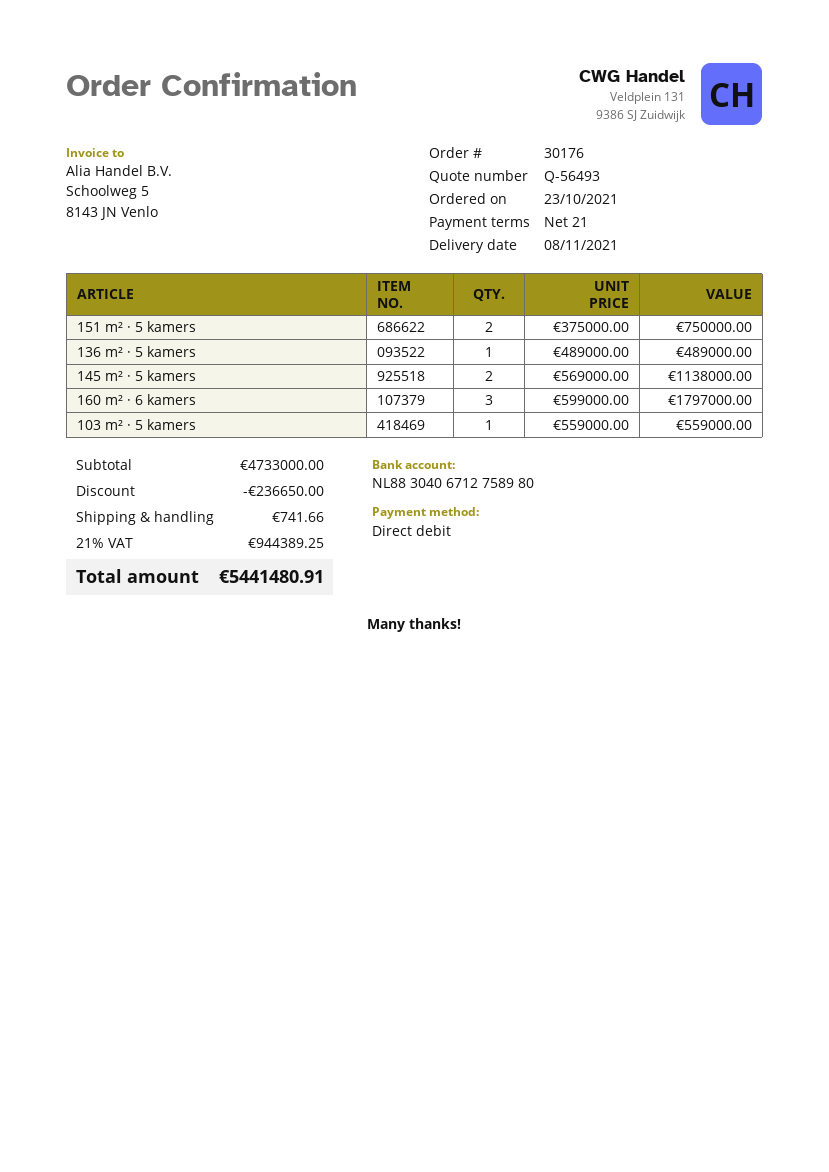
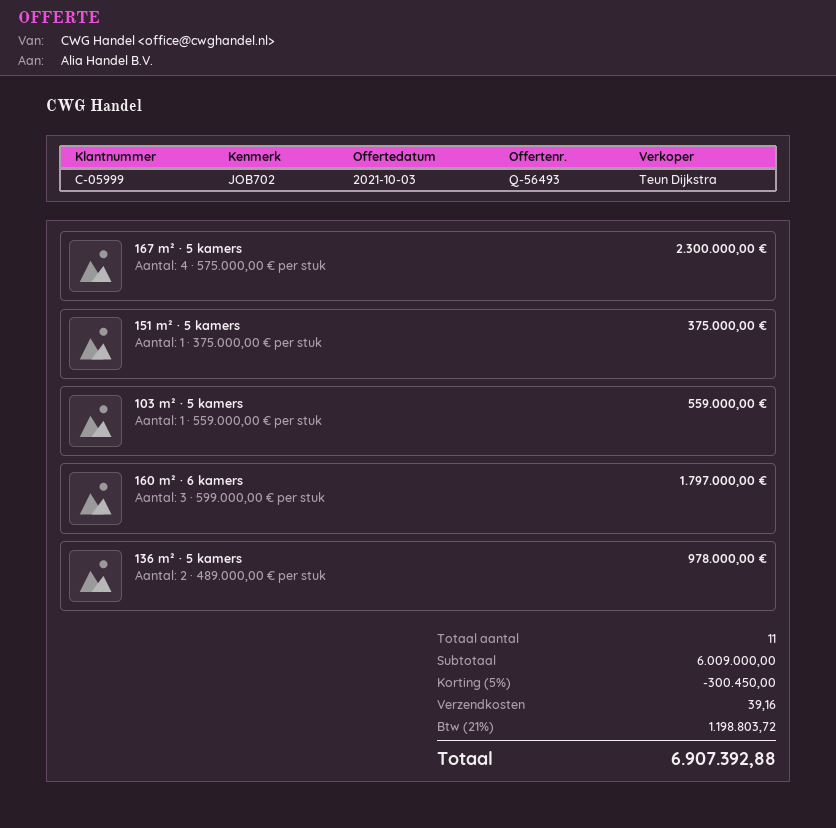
151 m² · 5 kamers: 2 x 375000.00 = 750000.00 -> 1 x 375000.00 = 375000.00
136 m² · 5 kamers: 1 x 489000.00 = 489000.00 -> 2 x 489000.00 = 978000.00
145 m² · 5 kamers: 2 x 569000.00 = 1138000.00 -> none
167 m² · 5 kamers: none -> 4 x 575000.00 = 2300000.00
subtotal: 4733000.00 -> 6009000.00
discount: 236650.00 -> 300450.00
shipping: 741.66 -> 39.16
tax: 21% = 944389.25 -> 21% = 1198803.72
total: 5441480.91 -> 6907392.88

